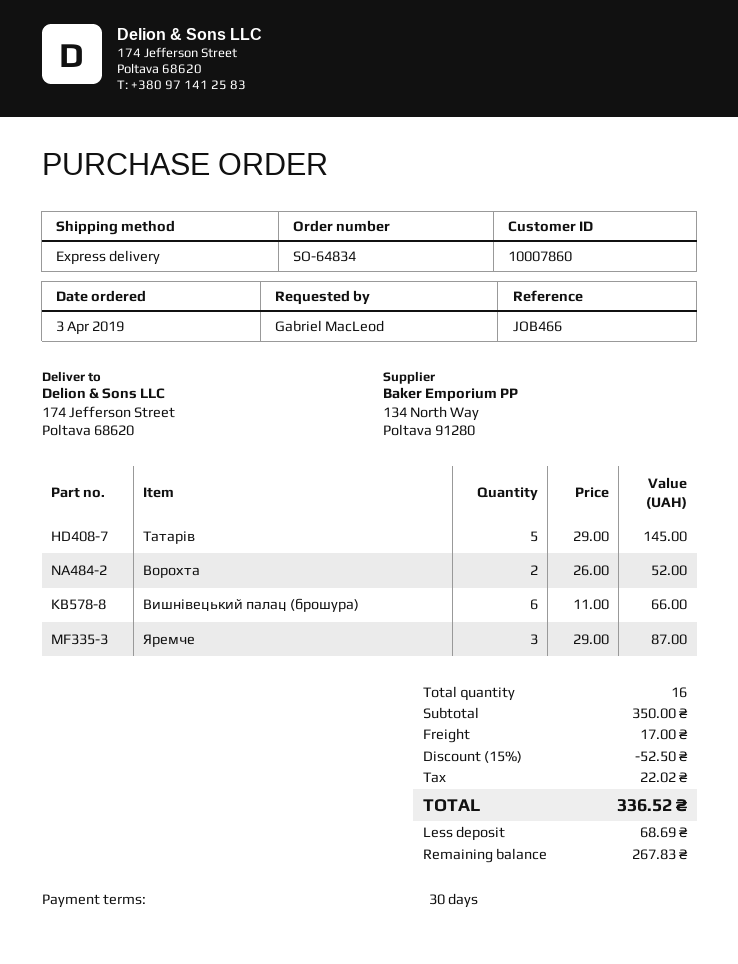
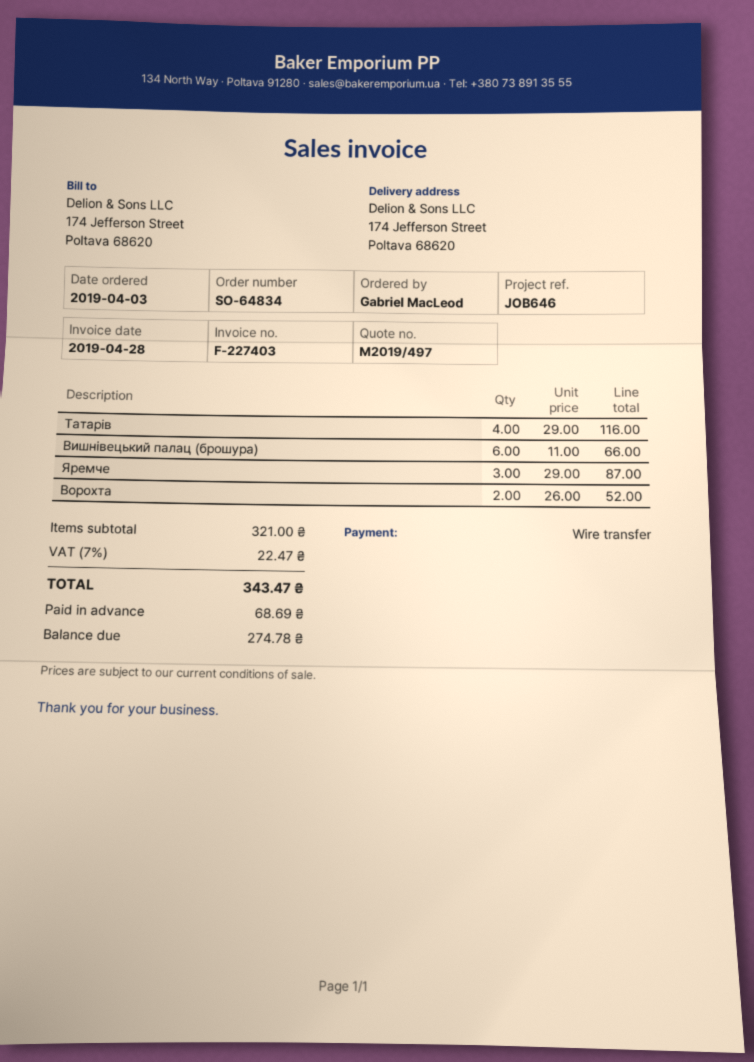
reference: JOB466 -> JOB646
Татарів: 5 x 29.00 = 145.00 -> 4 x 29.00 = 116.00
subtotal: 350.00 -> 321.00
discount: 15% = 52.50 -> none
shipping: 17.00 -> none
tax: 22.02 -> 22.47
total: 336.52 -> 343.47
balance: 267.83 -> 274.78

